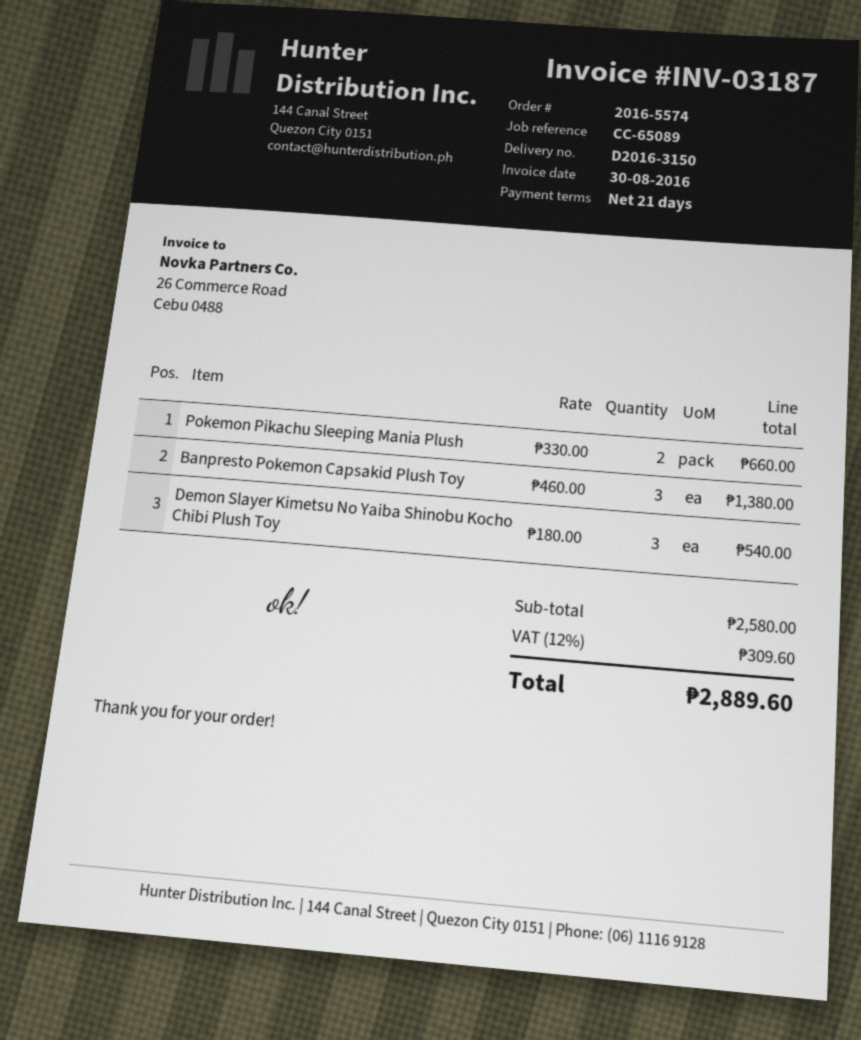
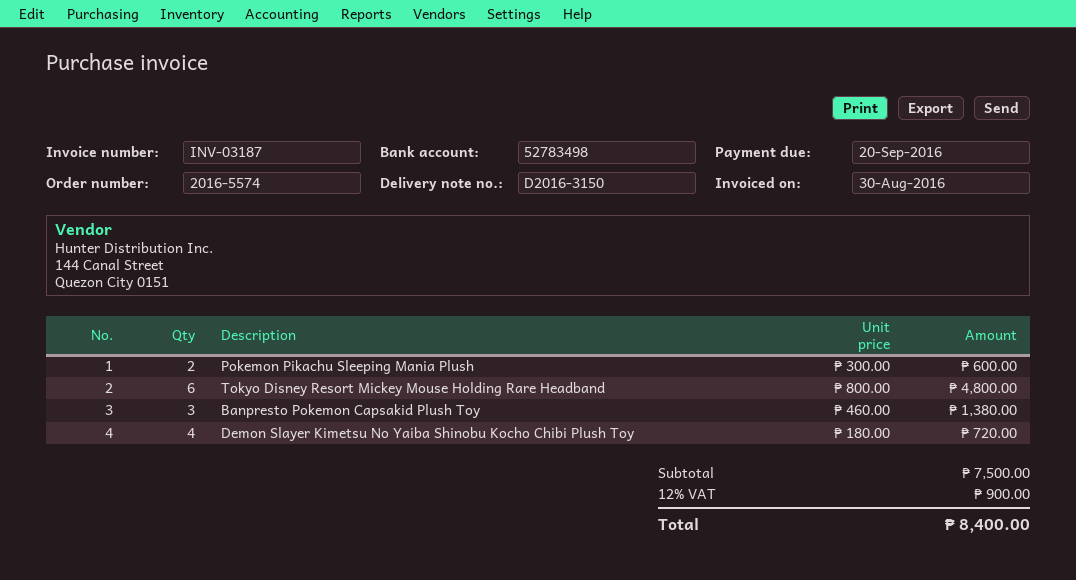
Pokemon Pikachu Sleeping Mania Plush: 2 x 330.00 = 660.00 -> 2 x 300.00 = 600.00
Demon Slayer Kimetsu No Yaiba Shinobu Kocho Chibi Plush Toy: 3 x 180.00 = 540.00 -> 4 x 180.00 = 720.00
Tokyo Disney Resort Mickey Mouse Holding Rare Headband: none -> 6 x 800.00 = 4800.00
subtotal: 2580.00 -> 7500.00
tax: 12% = 309.60 -> 12% = 900.00
total: 2889.60 -> 8400.00

